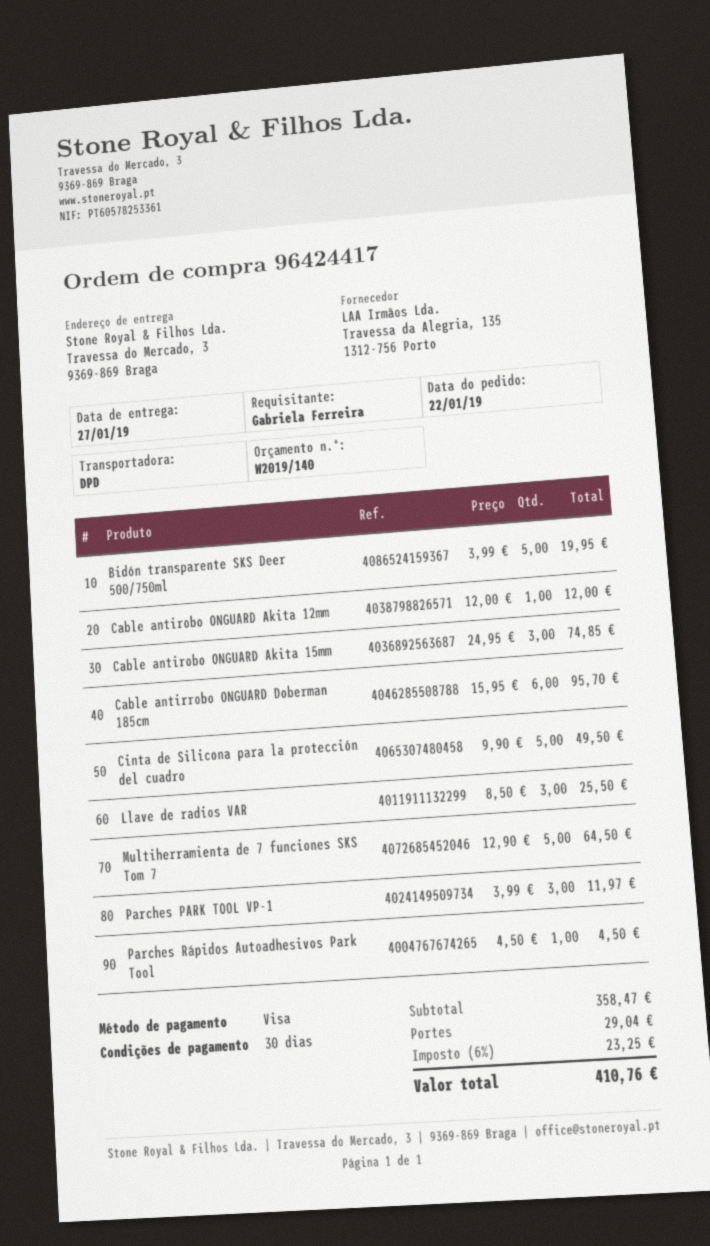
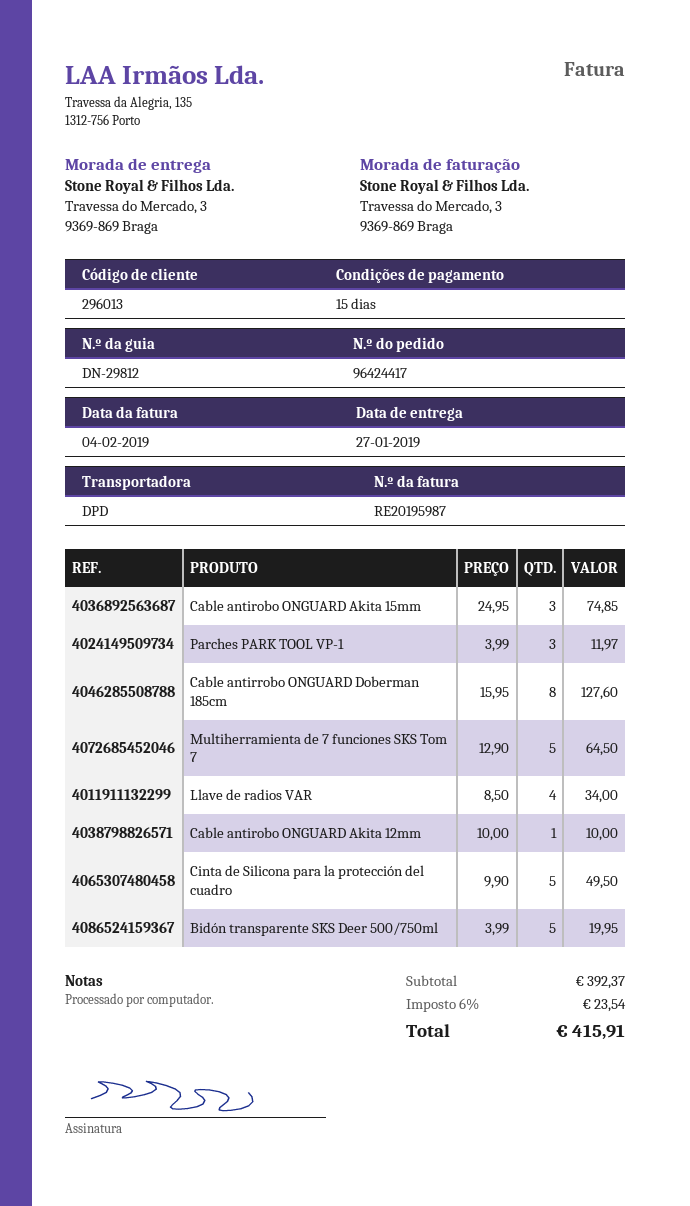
payment terms: 30 days -> 15 days
Cable antirobo ONGUARD Akita 12mm: 1 x 12.00 = 12.00 -> 1 x 10.00 = 10.00
Cable antirrobo ONGUARD Doberman 185cm: 6 x 15.95 = 95.70 -> 8 x 15.95 = 127.60
Llave de radios VAR: 3 x 8.50 = 25.50 -> 4 x 8.50 = 34.00
Parches Rápidos Autoadhesivos Park Tool: 1 x 4.50 = 4.50 -> none
subtotal: 358.47 -> 392.37
shipping: 29.04 -> none
tax: 6% = 23.25 -> 6% = 23.54
total: 410.76 -> 415.91

